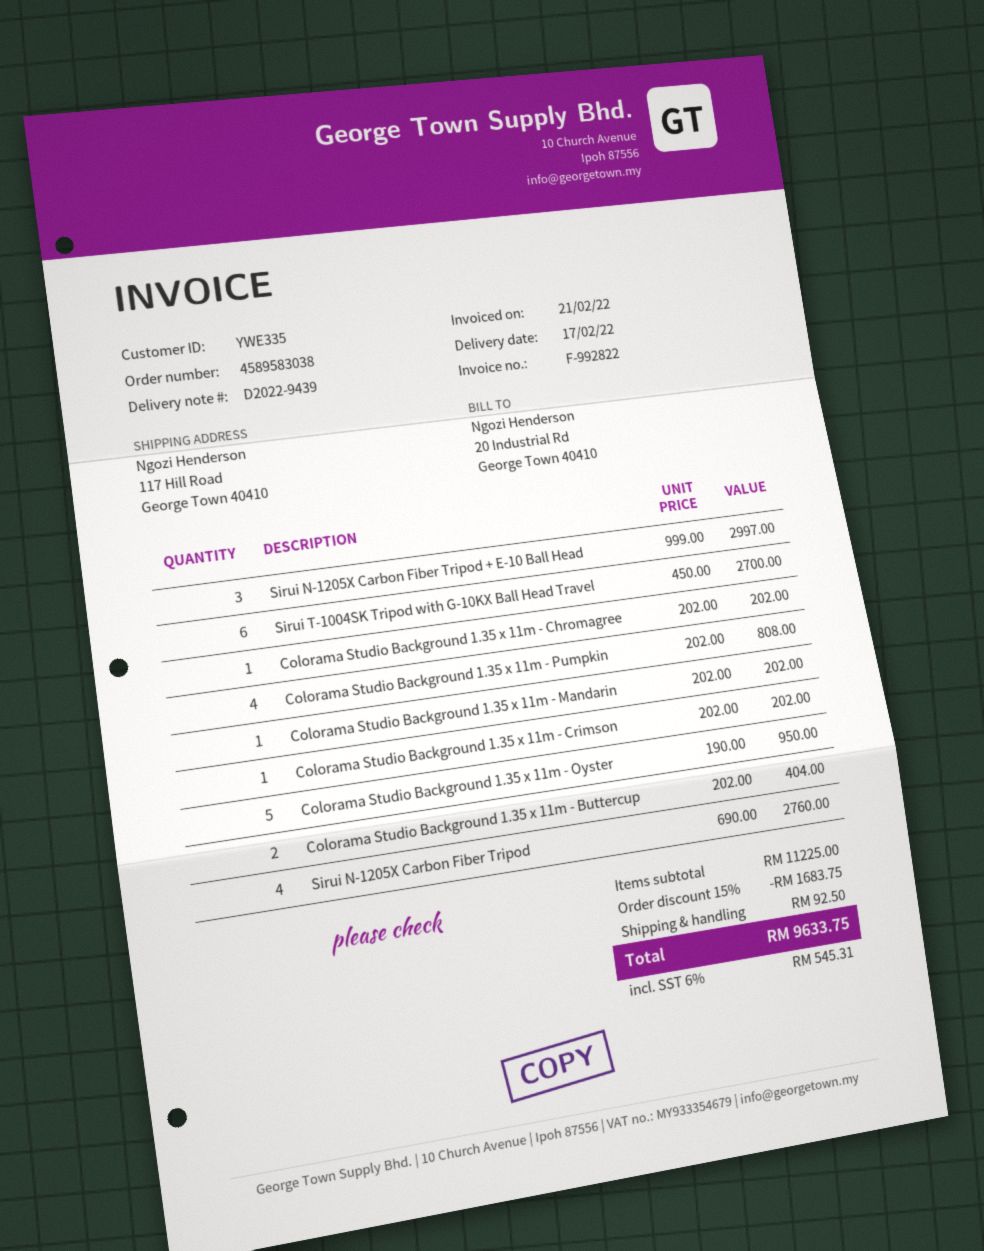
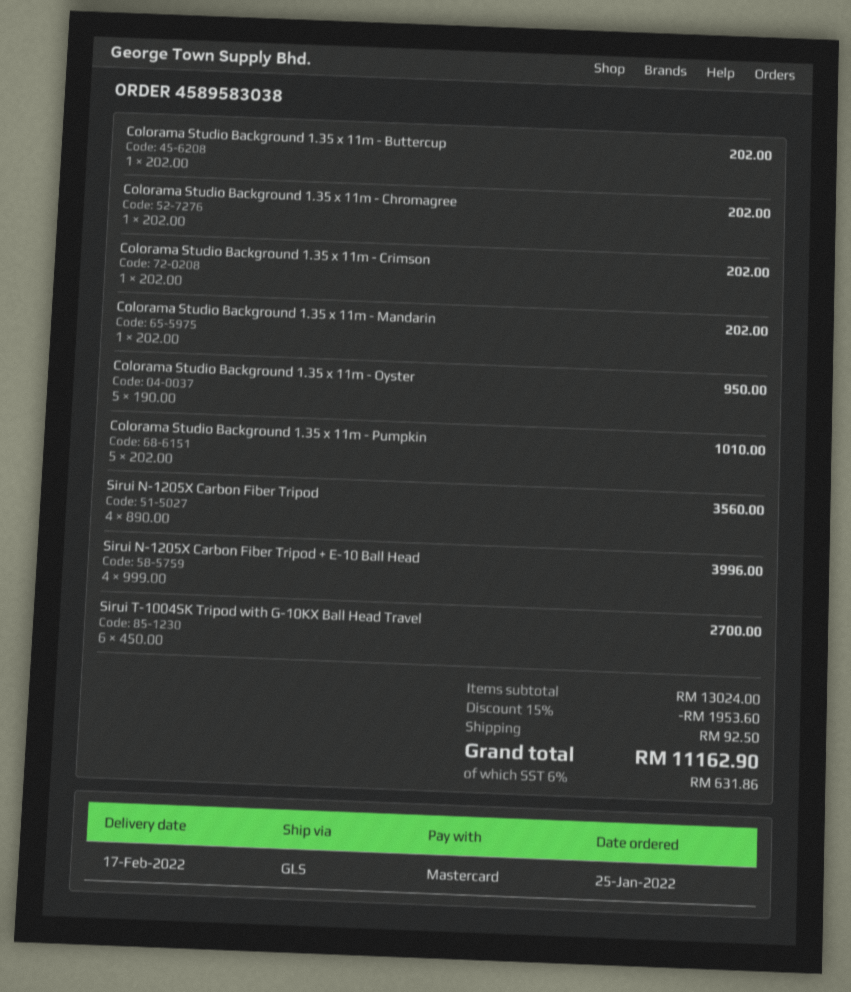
Sirui N-1205X Carbon Fiber Tripod + E-10 Ball Head: 3 x 999.00 = 2997.00 -> 4 x 999.00 = 3996.00
Colorama Studio Background 1.35 x 11m - Pumpkin: 4 x 202.00 = 808.00 -> 5 x 202.00 = 1010.00
Colorama Studio Background 1.35 x 11m - Buttercup: 2 x 202.00 = 404.00 -> 1 x 202.00 = 202.00
Sirui N-1205X Carbon Fiber Tripod: 4 x 690.00 = 2760.00 -> 4 x 890.00 = 3560.00
subtotal: 11225.00 -> 13024.00
discount: 15% = 1683.75 -> 15% = 1953.60
tax: 6% = 545.31 -> 6% = 631.86
total: 9633.75 -> 11162.90

